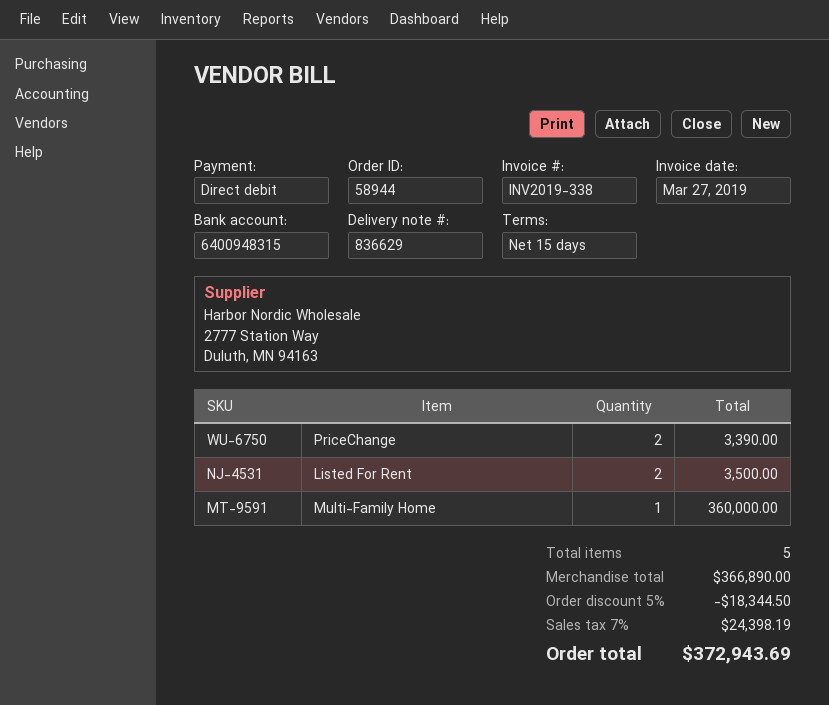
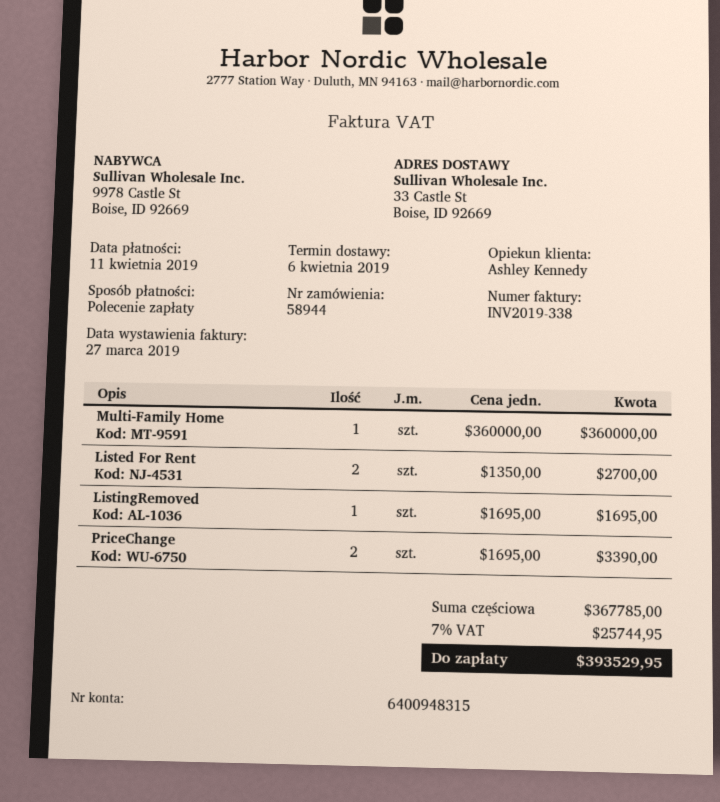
Listed For Rent: 2 for 3500.00 -> 2 for 2700.00
ListingRemoved: none -> 1 for 1695.00
subtotal: 366890.00 -> 367785.00
discount: 5% = 18344.50 -> none
tax: 7% = 24398.19 -> 7% = 25744.95
total: 372943.69 -> 393529.95

